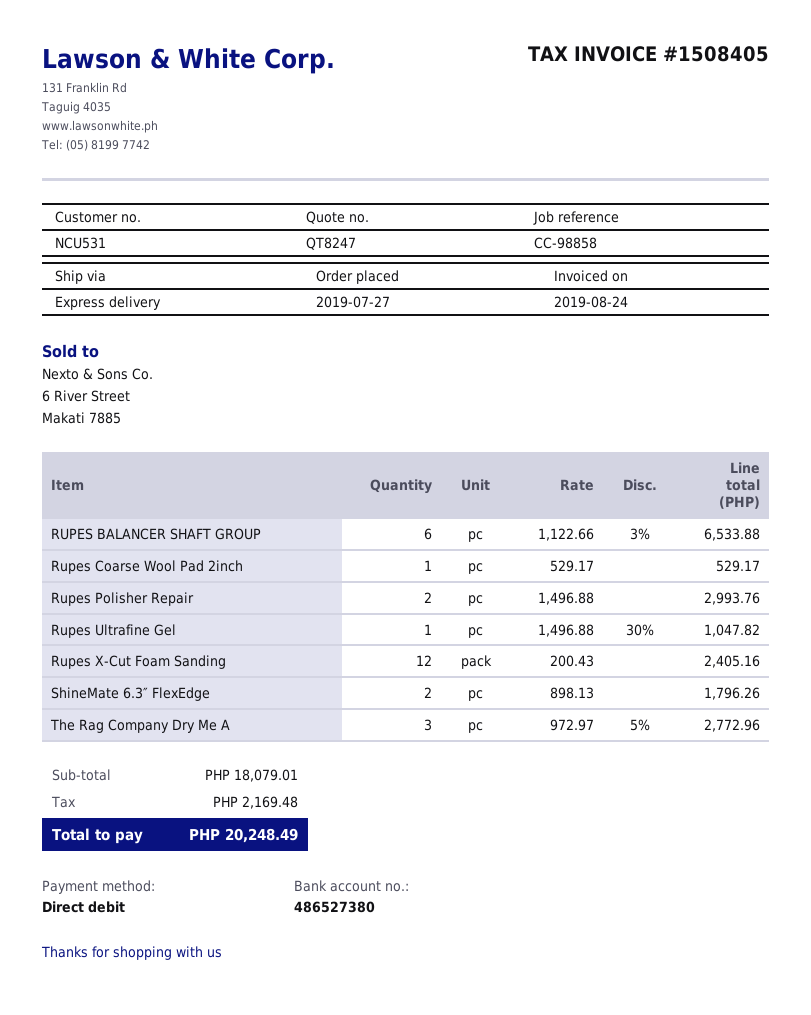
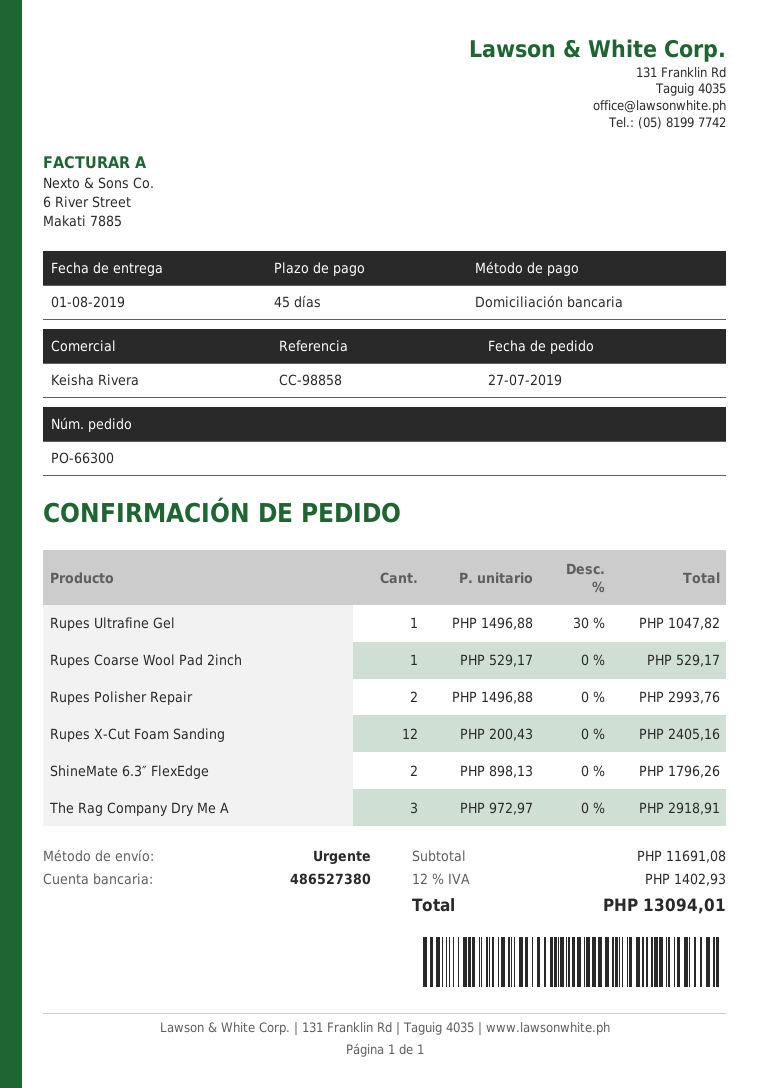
RUPES BALANCER SHAFT GROUP: 6 x 1122.66 - 3% = 6533.88 -> none
The Rag Company Dry Me A: 3 x 972.97 - 5% = 2772.96 -> 3 x 972.97 = 2918.91
subtotal: 18079.01 -> 11691.08
tax: 2169.48 -> 1402.93
total: 20248.49 -> 13094.01

